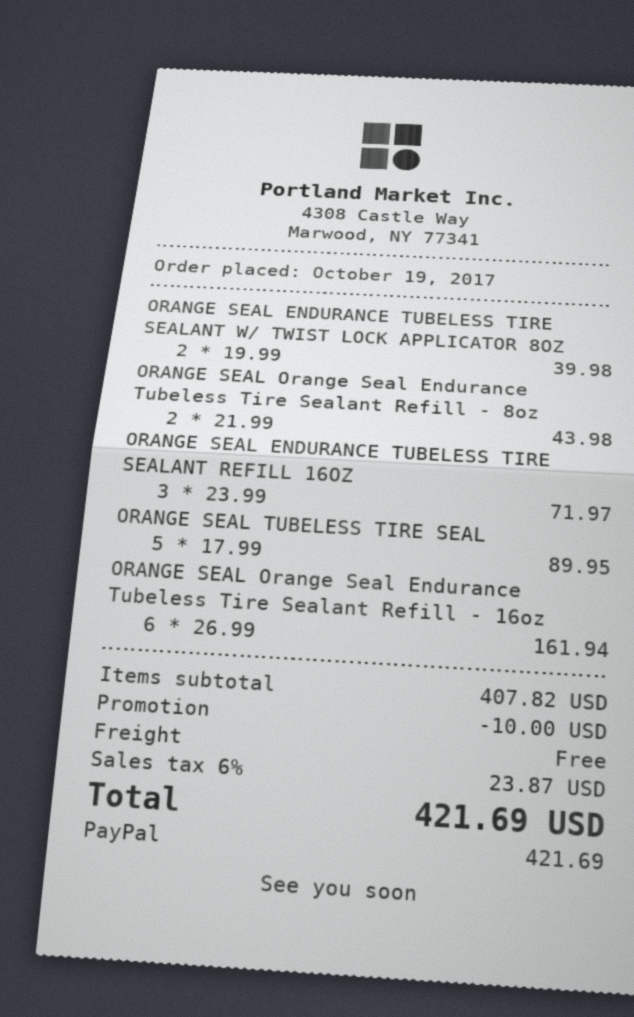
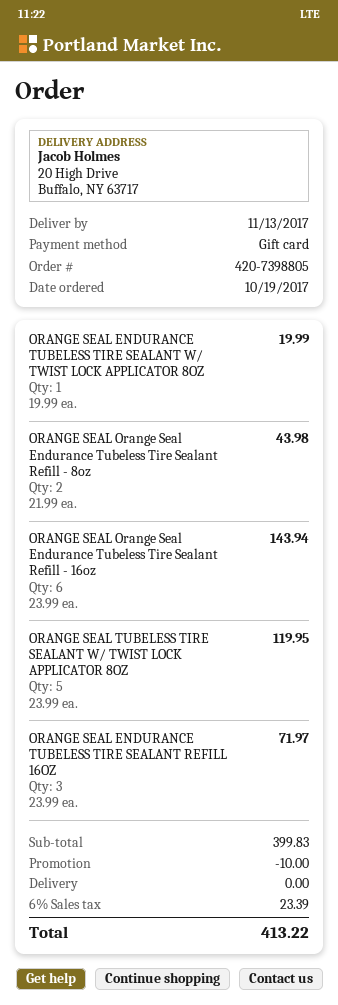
payment method: PayPal -> gift card
ORANGE SEAL ENDURANCE TUBELESS TIRE SEALANT W/ TWIST LOCK APPLICATOR 8OZ: 2 x 19.99 = 39.98 -> 1 x 19.99 = 19.99
ORANGE SEAL TUBELESS TIRE SEAL: 5 x 17.99 = 89.95 -> 5 x 23.99 = 119.95
ORANGE SEAL Orange Seal Endurance Tubeless Tire Sealant Refill - 16oz: 6 x 26.99 = 161.94 -> 6 x 23.99 = 143.94
subtotal: 407.82 -> 399.83
tax: 6% = 23.87 -> 6% = 23.39
total: 421.69 -> 413.22

